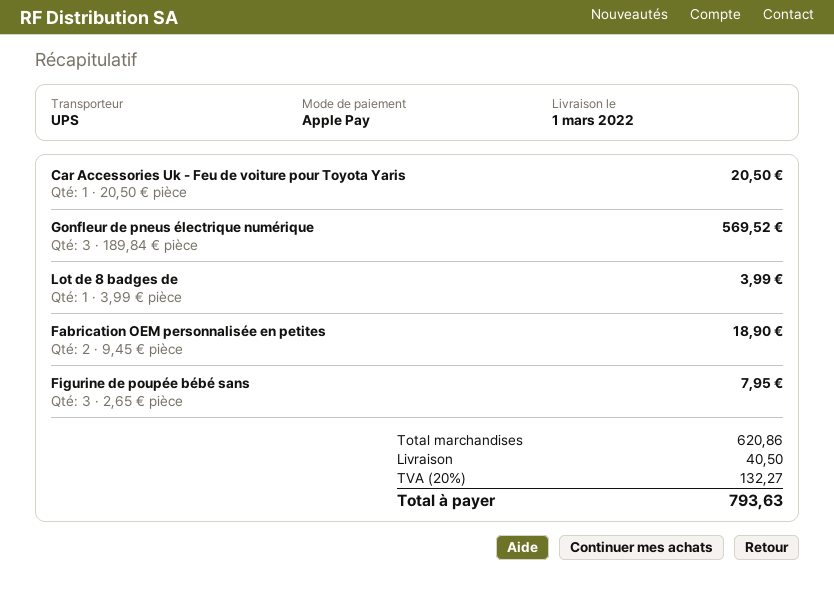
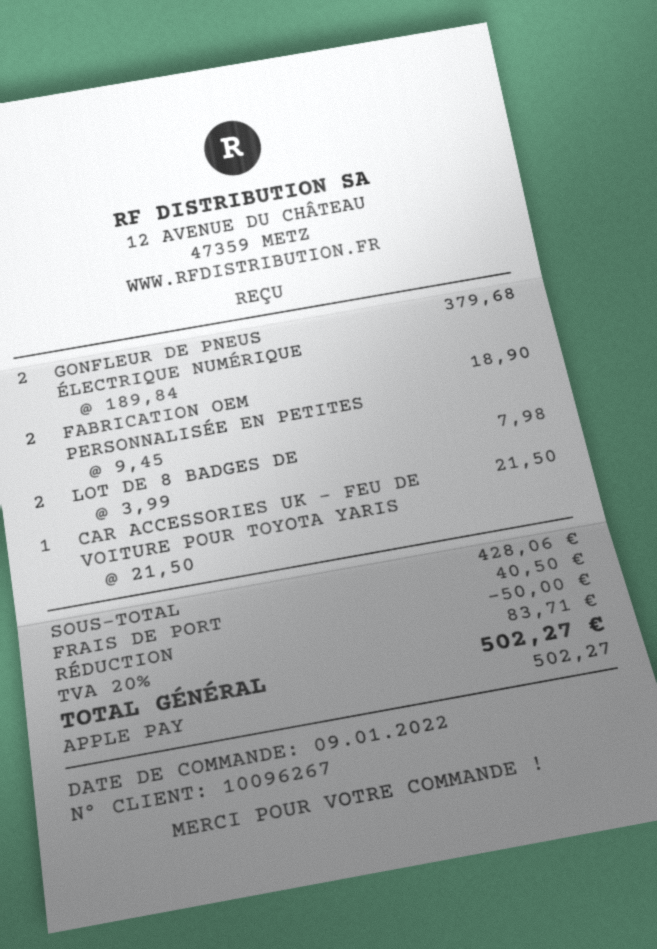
Car Accessories Uk - Feu de voiture pour Toyota Yaris: 1 x 20.50 = 20.50 -> 1 x 21.50 = 21.50
Gonfleur de pneus électrique numérique: 3 x 189.84 = 569.52 -> 2 x 189.84 = 379.68
Lot de 8 badges de: 1 x 3.99 = 3.99 -> 2 x 3.99 = 7.98
Figurine de poupée bébé sans: 3 x 2.65 = 7.95 -> none
subtotal: 620.86 -> 428.06
discount: none -> 50.00
tax: 20% = 132.27 -> 20% = 83.71
total: 793.63 -> 502.27

